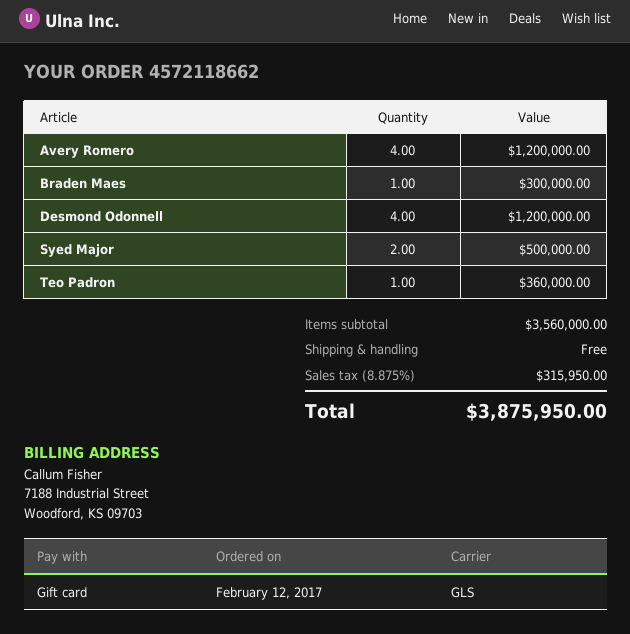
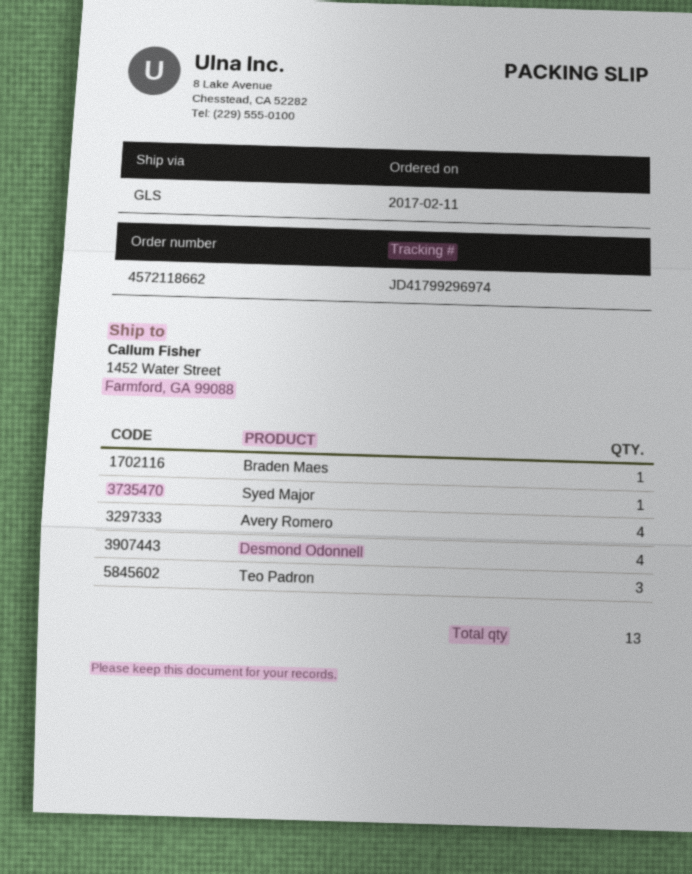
order date: 2017-02-12 -> 2017-02-11
Syed Major: 2 -> 1
Teo Padron: 1 -> 3

